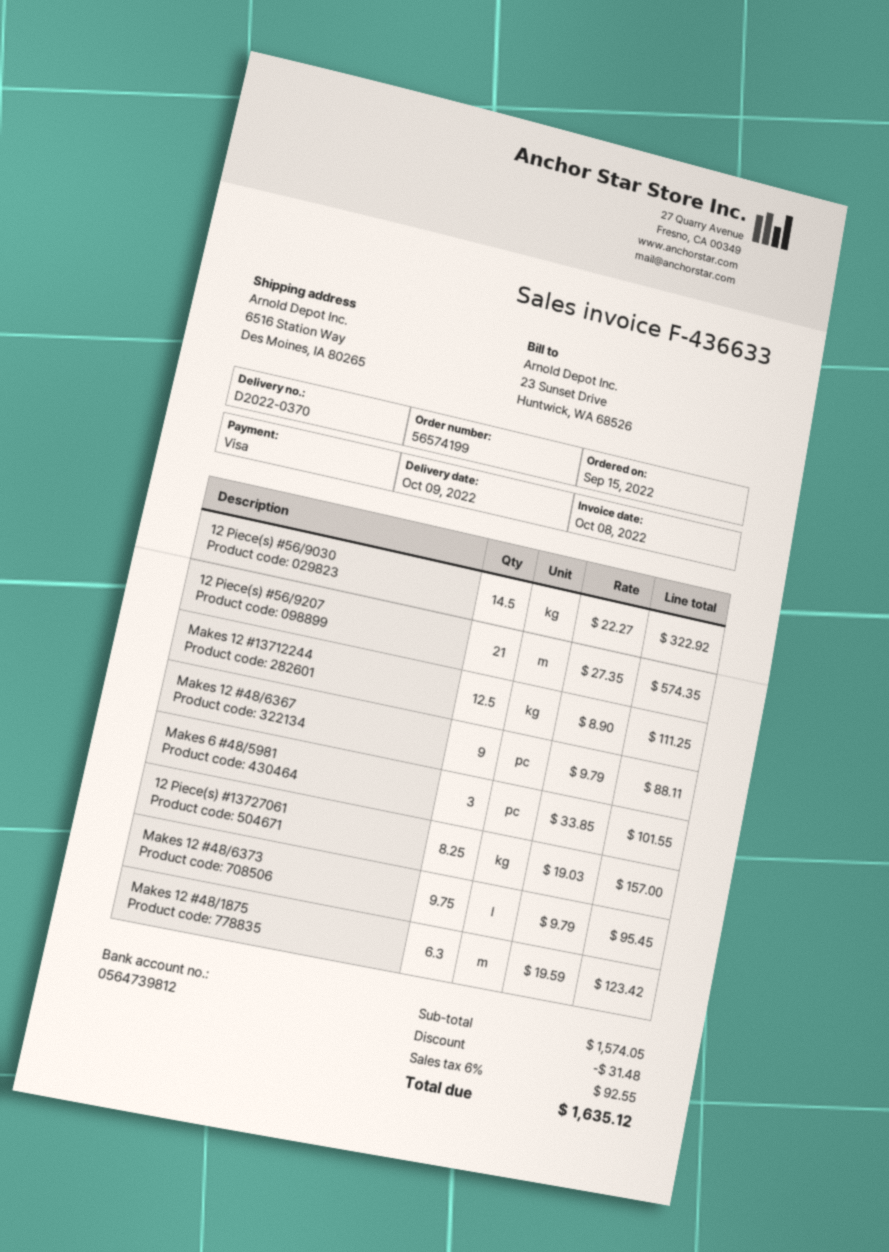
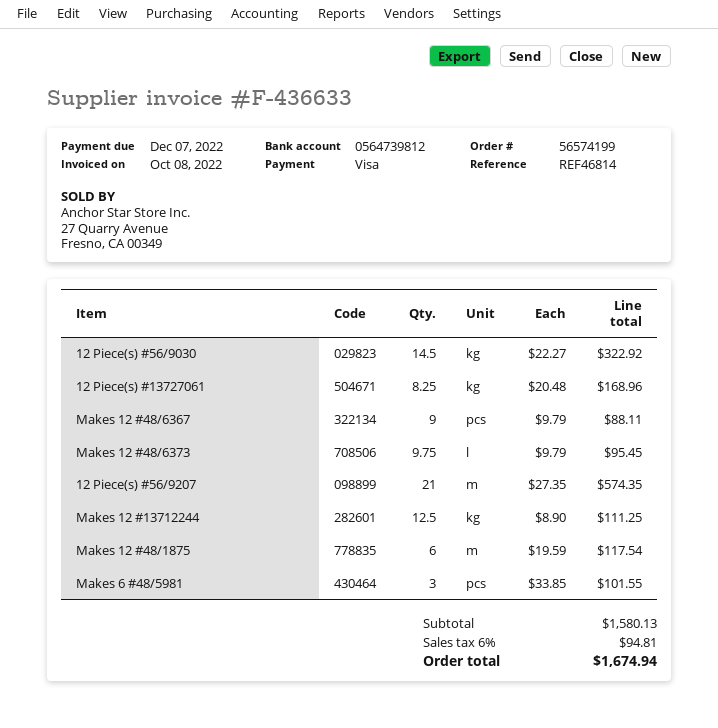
12 Piece(s) #13727061: 8.25 x 19.03 = 157.00 -> 8.25 x 20.48 = 168.96
Makes 12 #48/1875: 6.3 x 19.59 = 123.42 -> 6 x 19.59 = 117.54
subtotal: 1574.05 -> 1580.13
discount: 31.48 -> none
tax: 6% = 92.55 -> 6% = 94.81
total: 1635.12 -> 1674.94

